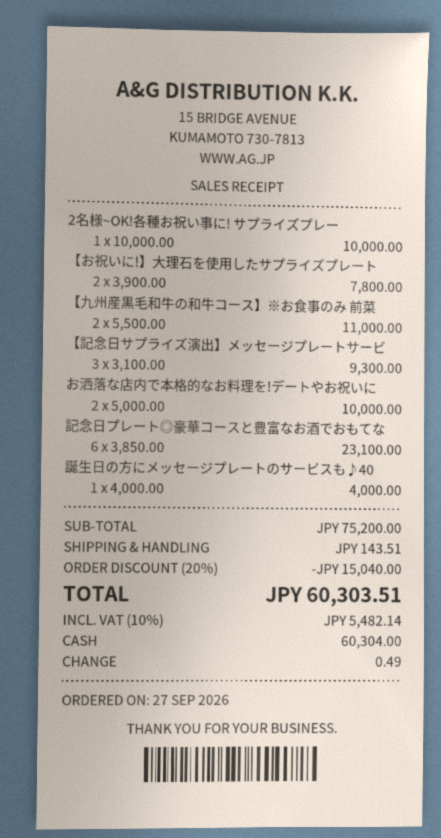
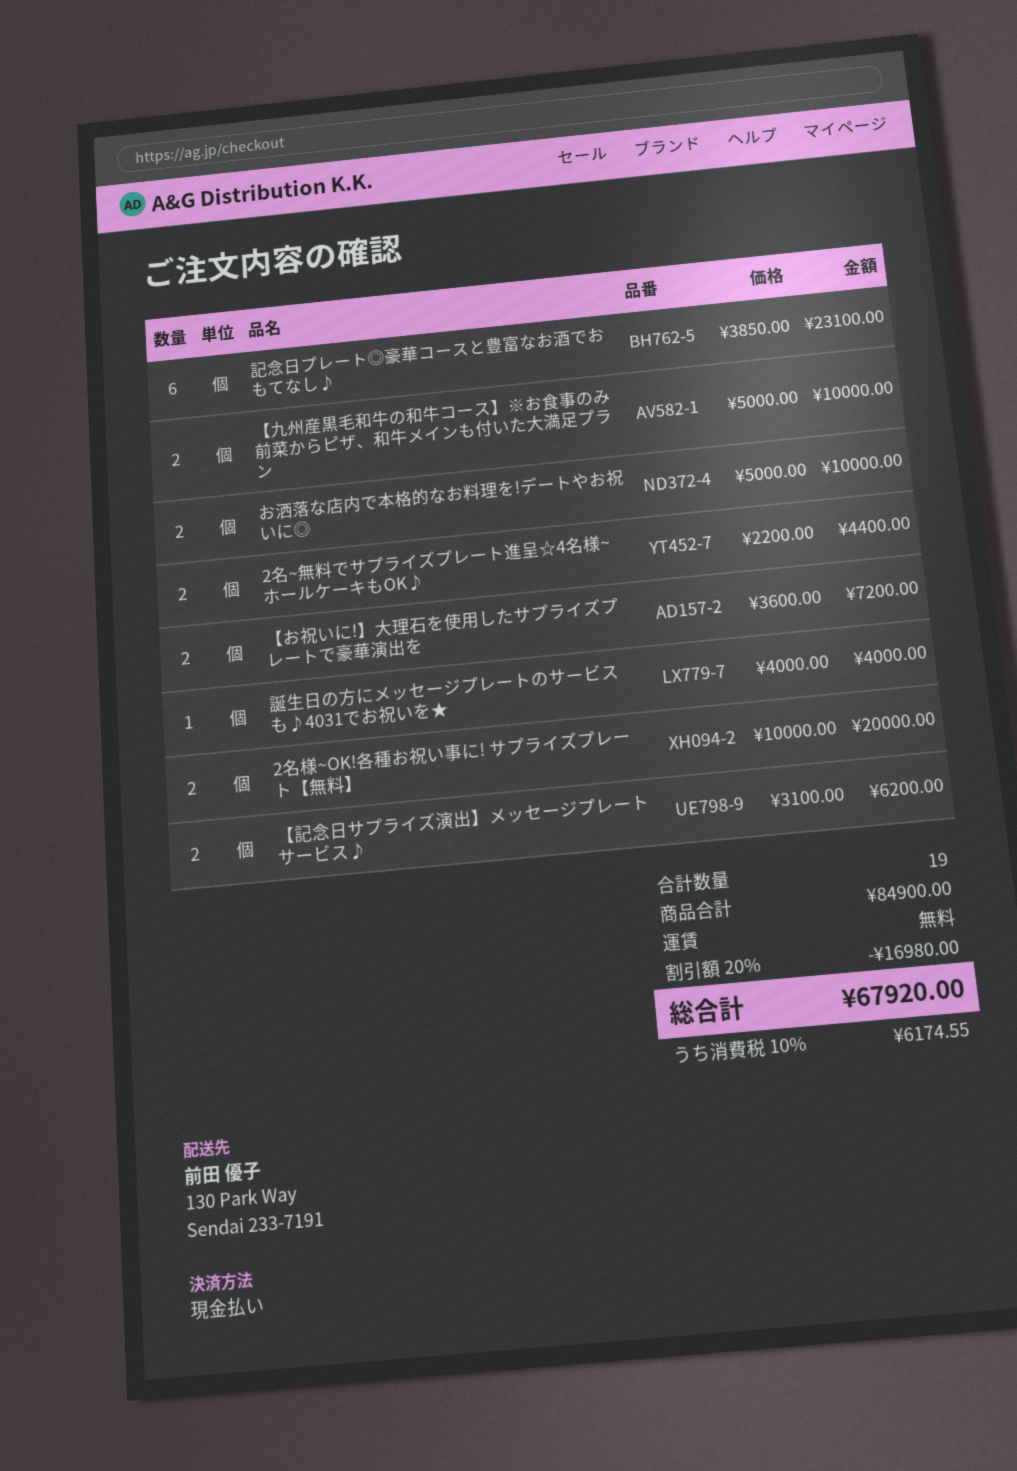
2名様~OK!各種お祝い事に! サプライズプレー: 1 x 10000.00 = 10000.00 -> 2 x 10000.00 = 20000.00
【お祝いに!】大理石を使用したサプライズプレート: 2 x 3900.00 = 7800.00 -> 2 x 3600.00 = 7200.00
【九州産黒毛和牛の和牛コース】※お食事のみ 前菜: 2 x 5500.00 = 11000.00 -> 2 x 5000.00 = 10000.00
【記念日サプライズ演出】メッセージプレートサービ: 3 x 3100.00 = 9300.00 -> 2 x 3100.00 = 6200.00
2名~無料でサプライズプレート進呈☆4名様~ホールケーキもOK♪: none -> 2 x 2200.00 = 4400.00
subtotal: 75200.00 -> 84900.00
discount: 20% = 15040.00 -> 20% = 16980.00
shipping: 143.51 -> 0.00
tax: 10% = 5482.14 -> 10% = 6174.55
total: 60303.51 -> 67920.00

